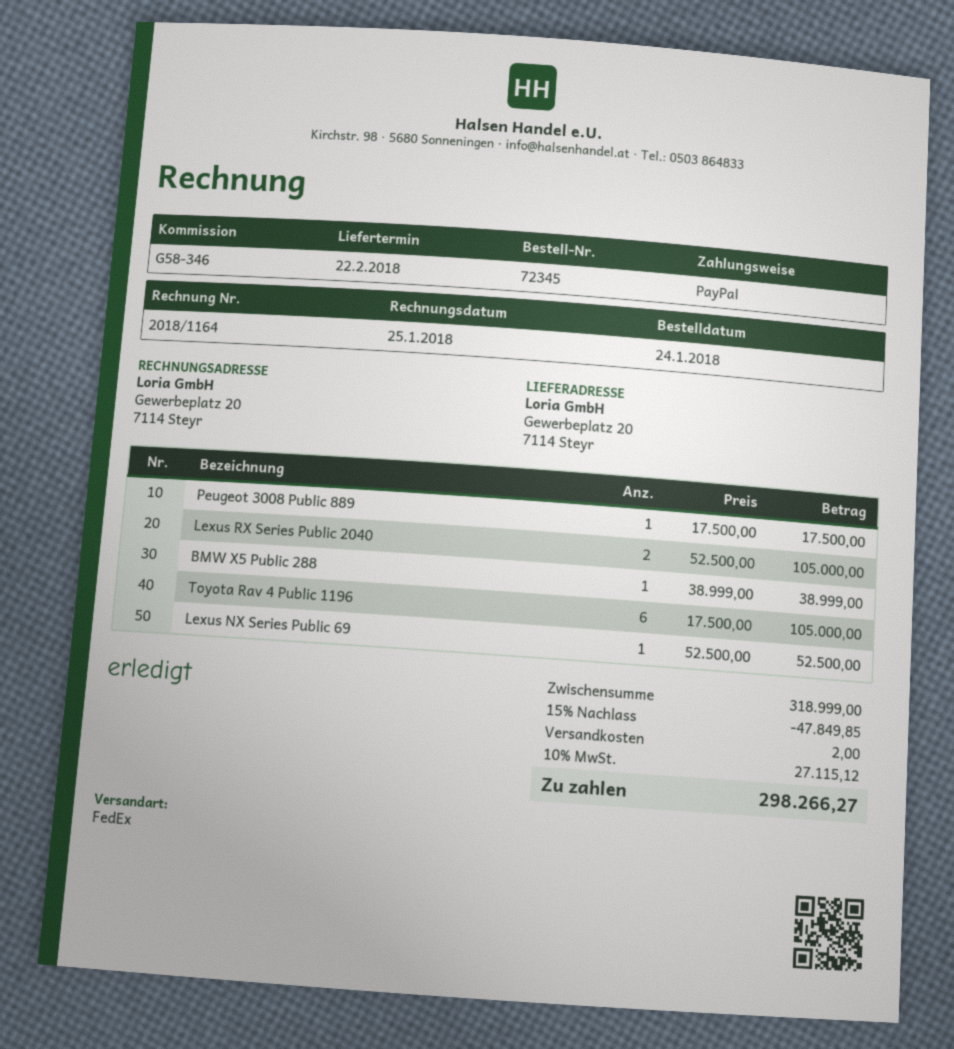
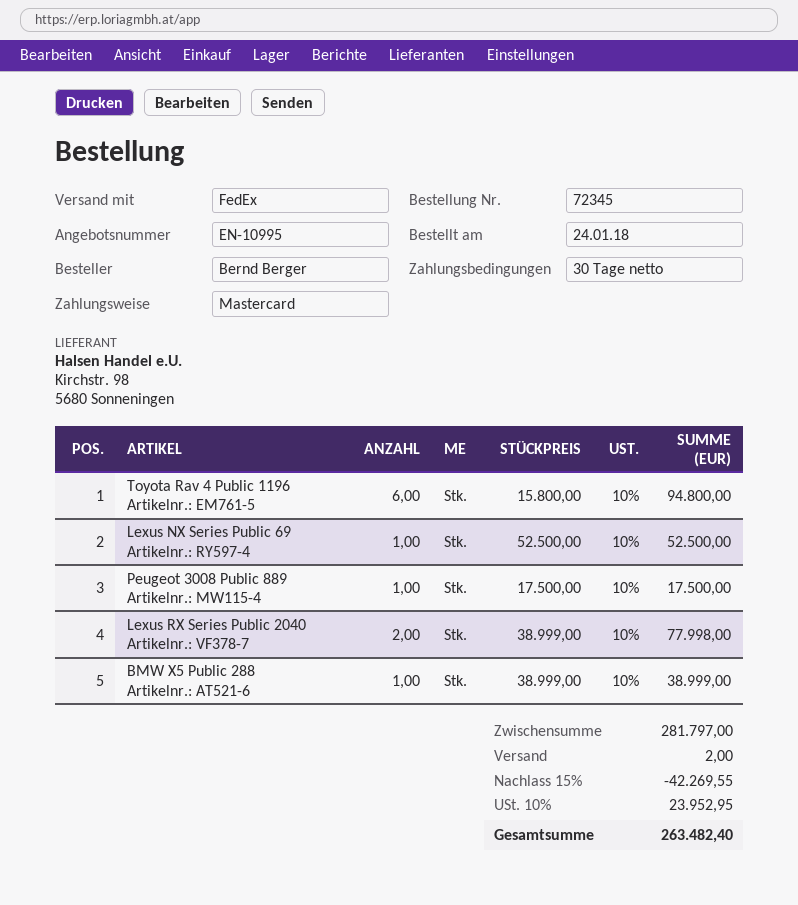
payment method: PayPal -> Mastercard
Lexus RX Series Public 2040: 2 x 52500.00 = 105000.00 -> 2 x 38999.00 = 77998.00
Toyota Rav 4 Public 1196: 6 x 17500.00 = 105000.00 -> 6 x 15800.00 = 94800.00
subtotal: 318999.00 -> 281797.00
discount: 15% = 47849.85 -> 15% = 42269.55
tax: 10% = 27115.12 -> 10% = 23952.95
total: 298266.27 -> 263482.40

